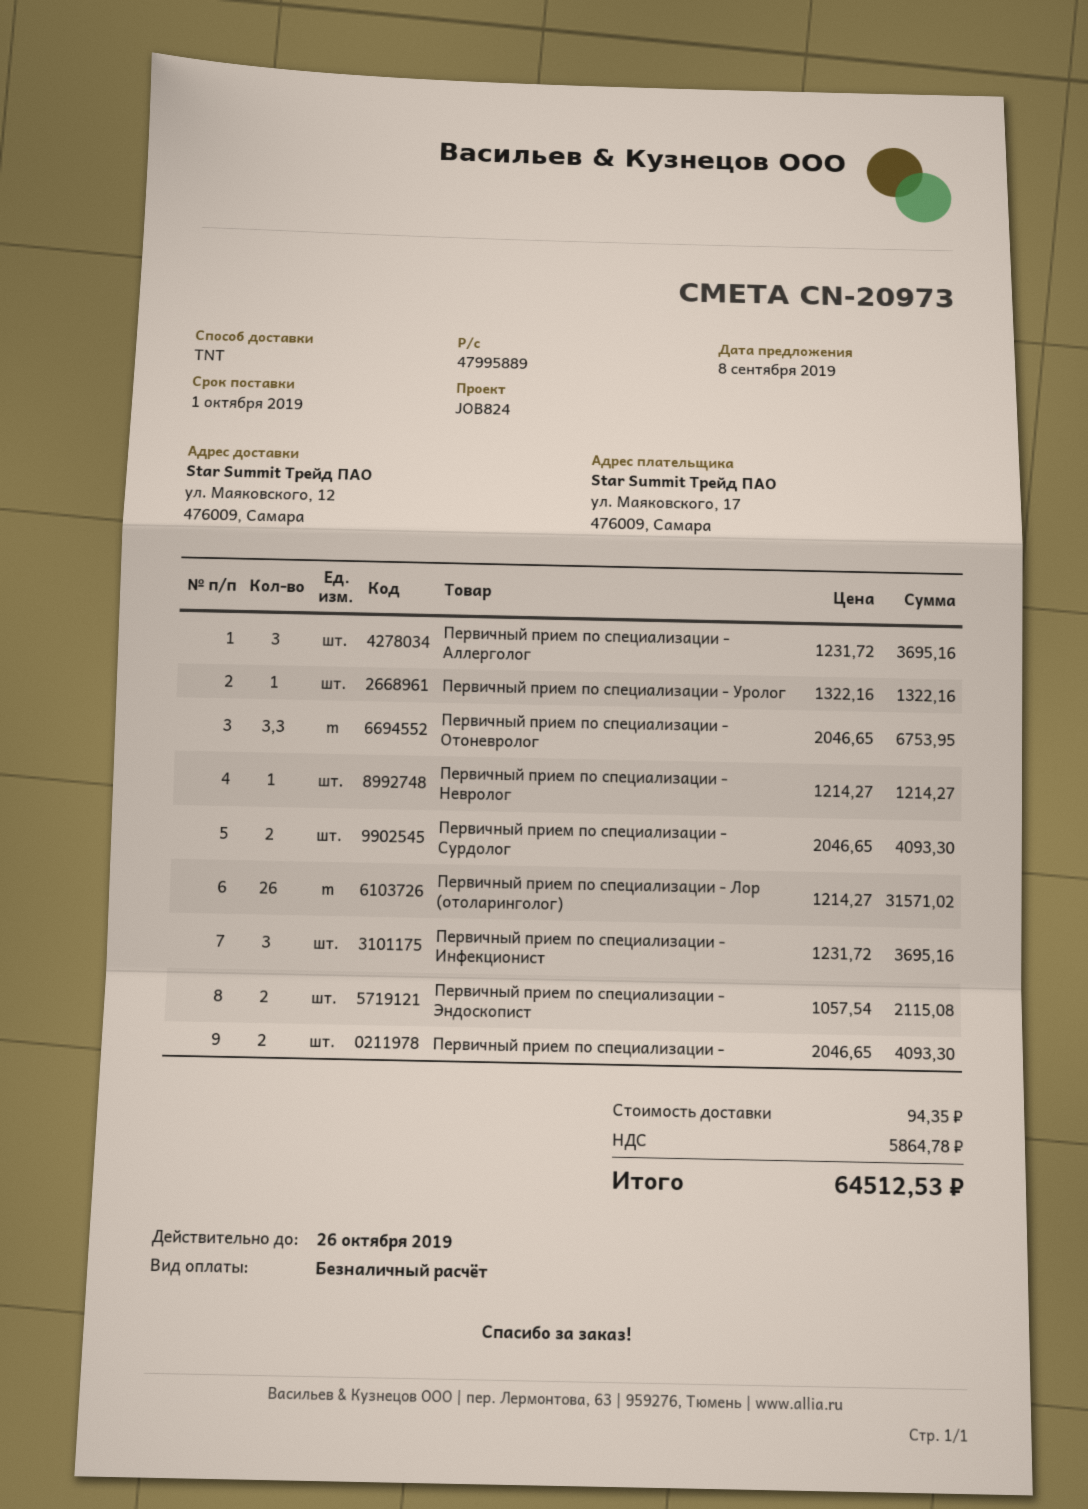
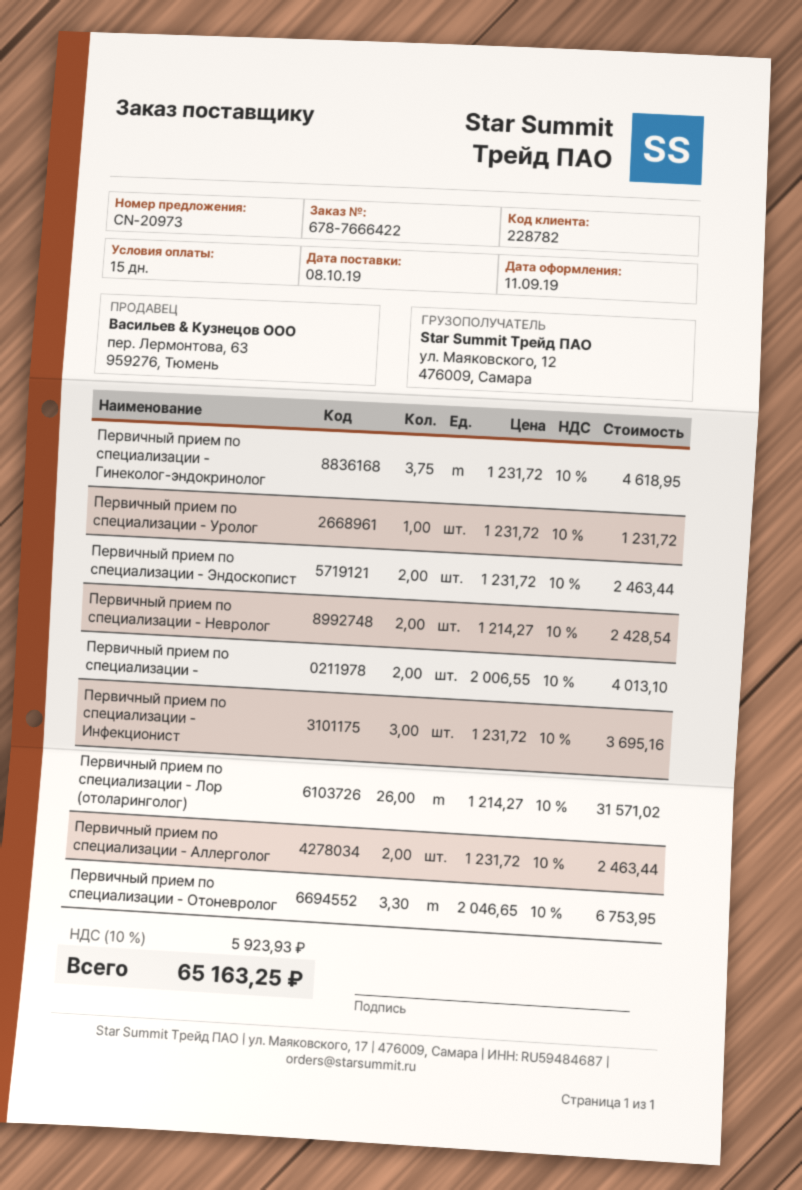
delivery date: 2019-10-01 -> 2019-10-08
Первичный прием по специализации - Аллерголог: 3 x 1231.72 = 3695.16 -> 2 x 1231.72 = 2463.44
Первичный прием по специализации - Уролог: 1 x 1322.16 = 1322.16 -> 1 x 1231.72 = 1231.72
Первичный прием по специализации - Невролог: 1 x 1214.27 = 1214.27 -> 2 x 1214.27 = 2428.54
Первичный прием по специализации - Сурдолог: 2 x 2046.65 = 4093.30 -> none
Первичный прием по специализации - Эндоскопист: 2 x 1057.54 = 2115.08 -> 2 x 1231.72 = 2463.44
Первичный прием по специализации -: 2 x 2046.65 = 4093.30 -> 2 x 2006.55 = 4013.10
Первичный прием по специализации - Гинеколог-эндокринолог: none -> 3.75 x 1231.72 = 4618.95
shipping: 94.35 -> none
tax: 5864.78 -> 5923.93
total: 64512.53 -> 65163.25

